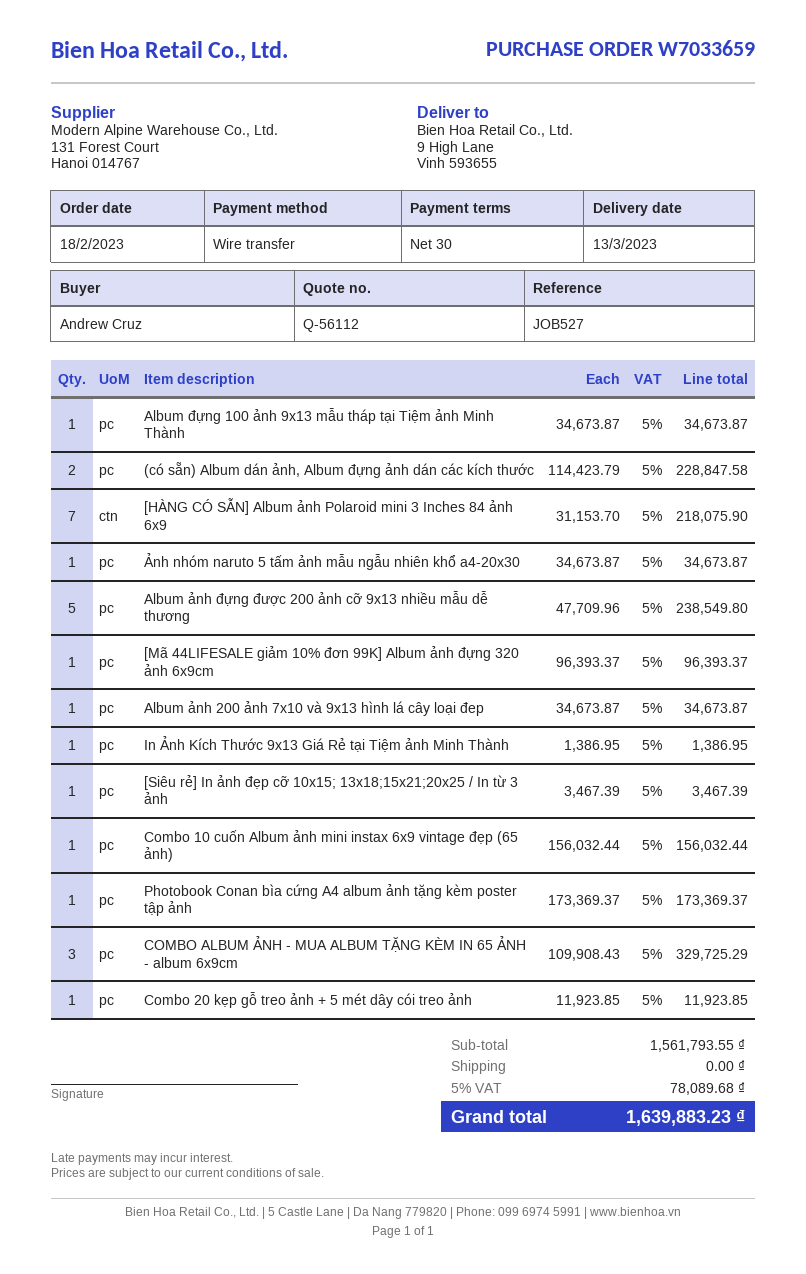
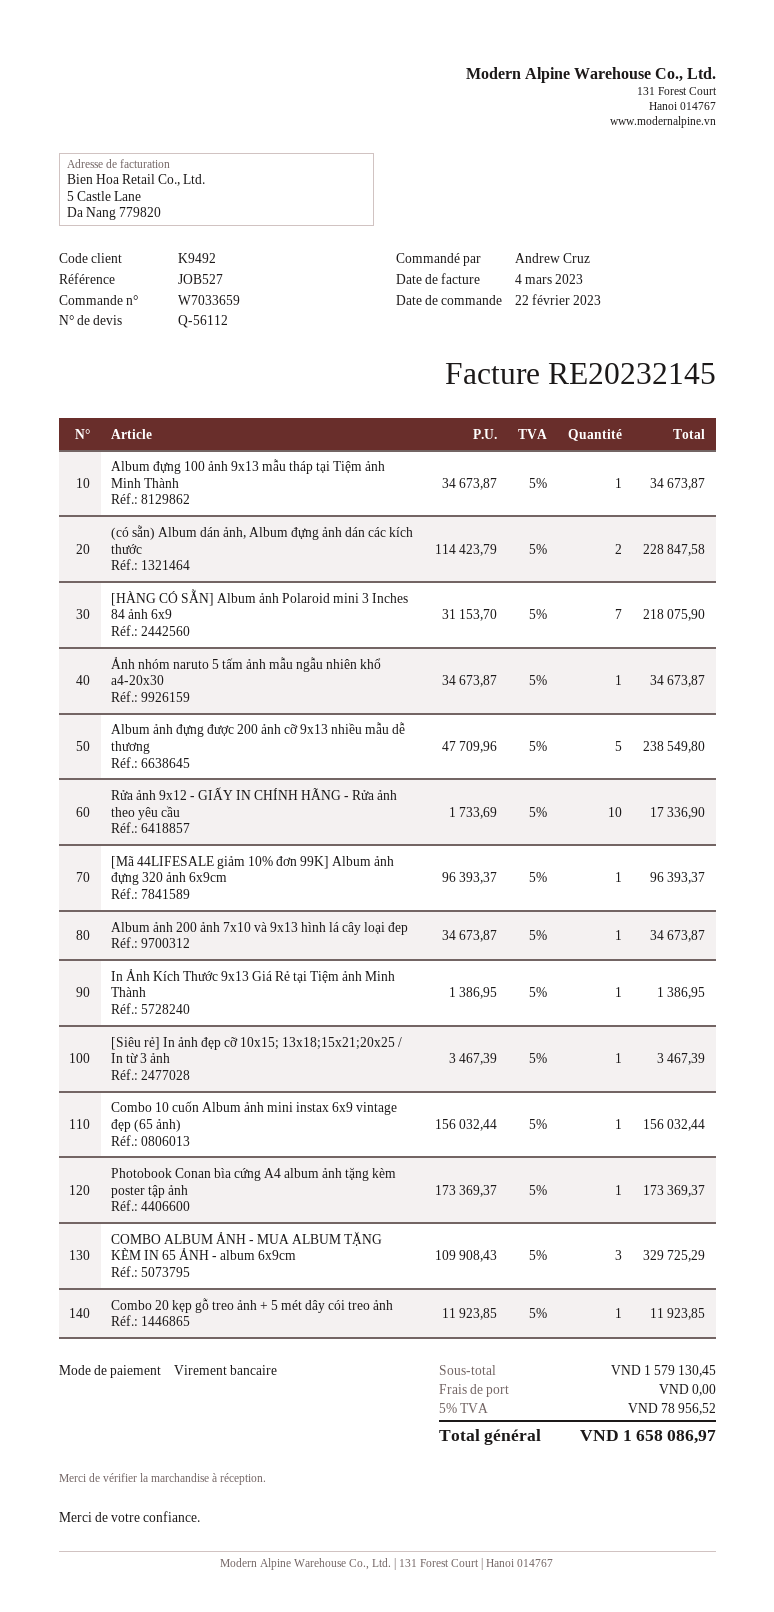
order date: 2023-02-18 -> 2023-02-22
Rửa ảnh 9x12 - GIẤY IN CHÍNH HÃNG - Rửa ảnh theo yêu cầu: none -> 10 x 1733.69 = 17336.90
subtotal: 1561793.55 -> 1579130.45
tax: 5% = 78089.68 -> 5% = 78956.52
total: 1639883.23 -> 1658086.97

